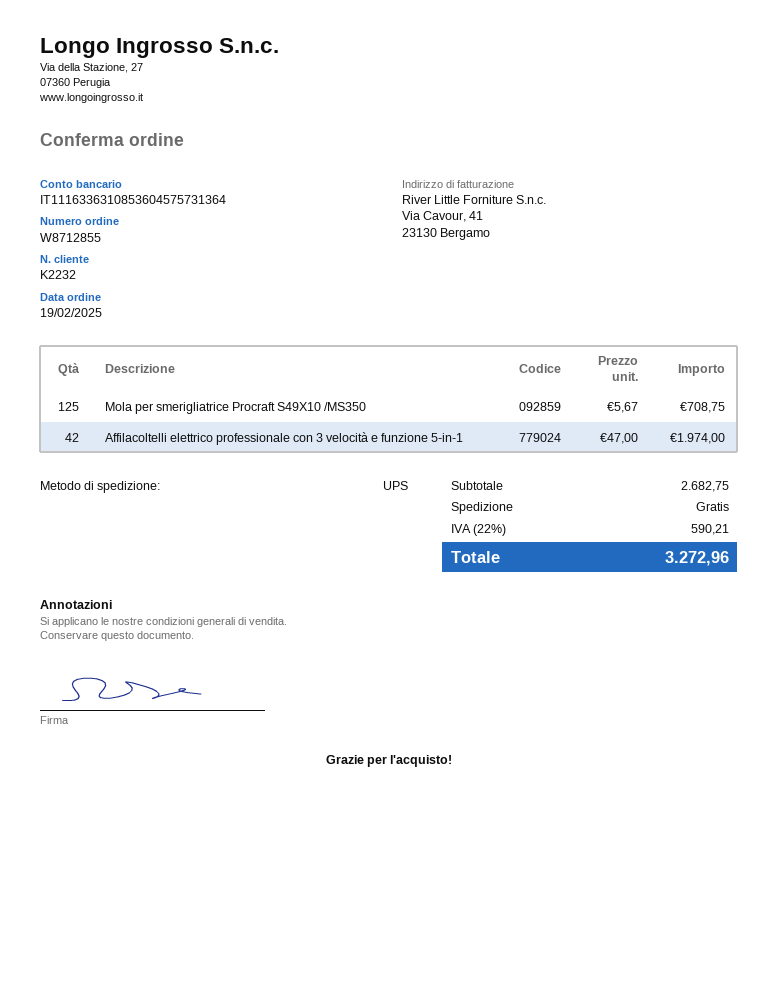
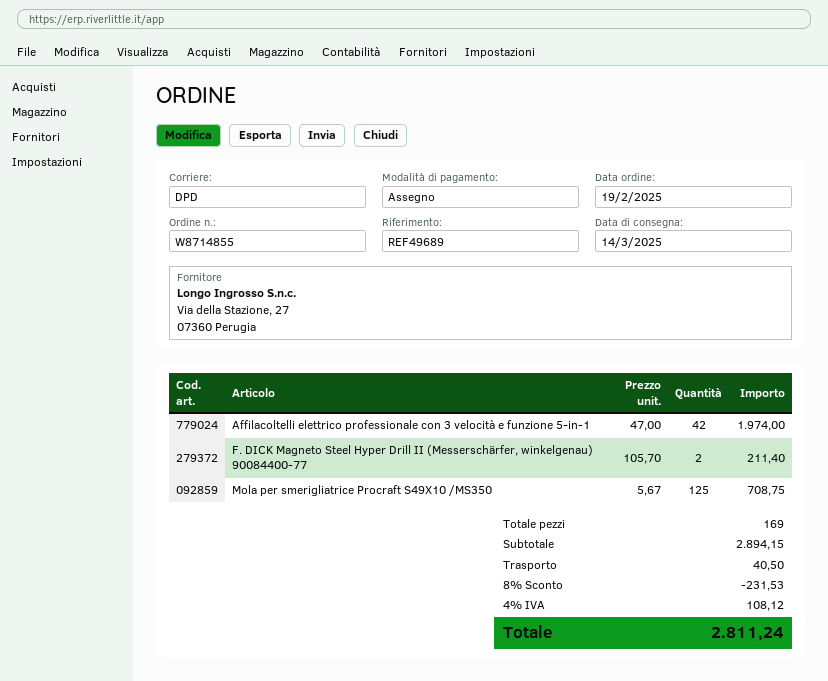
order number: W8712855 -> W8714855
shipping method: UPS -> DPD
F. DICK Magneto Steel Hyper Drill II (Messerschärfer, winkelgenau) 90084400-77: none -> 2 x 105.70 = 211.40
subtotal: 2682.75 -> 2894.15
discount: none -> 8% = 231.53
shipping: 0.00 -> 40.50
tax: 22% = 590.21 -> 4% = 108.12
total: 3272.96 -> 2811.24

